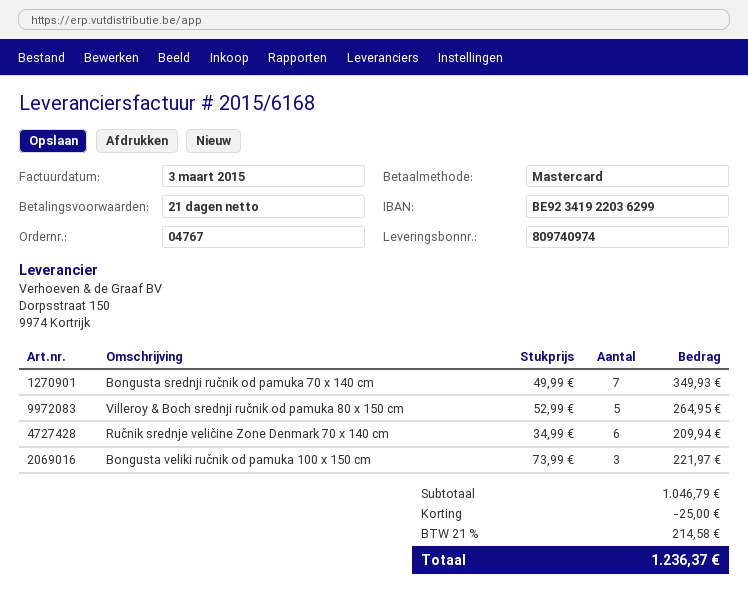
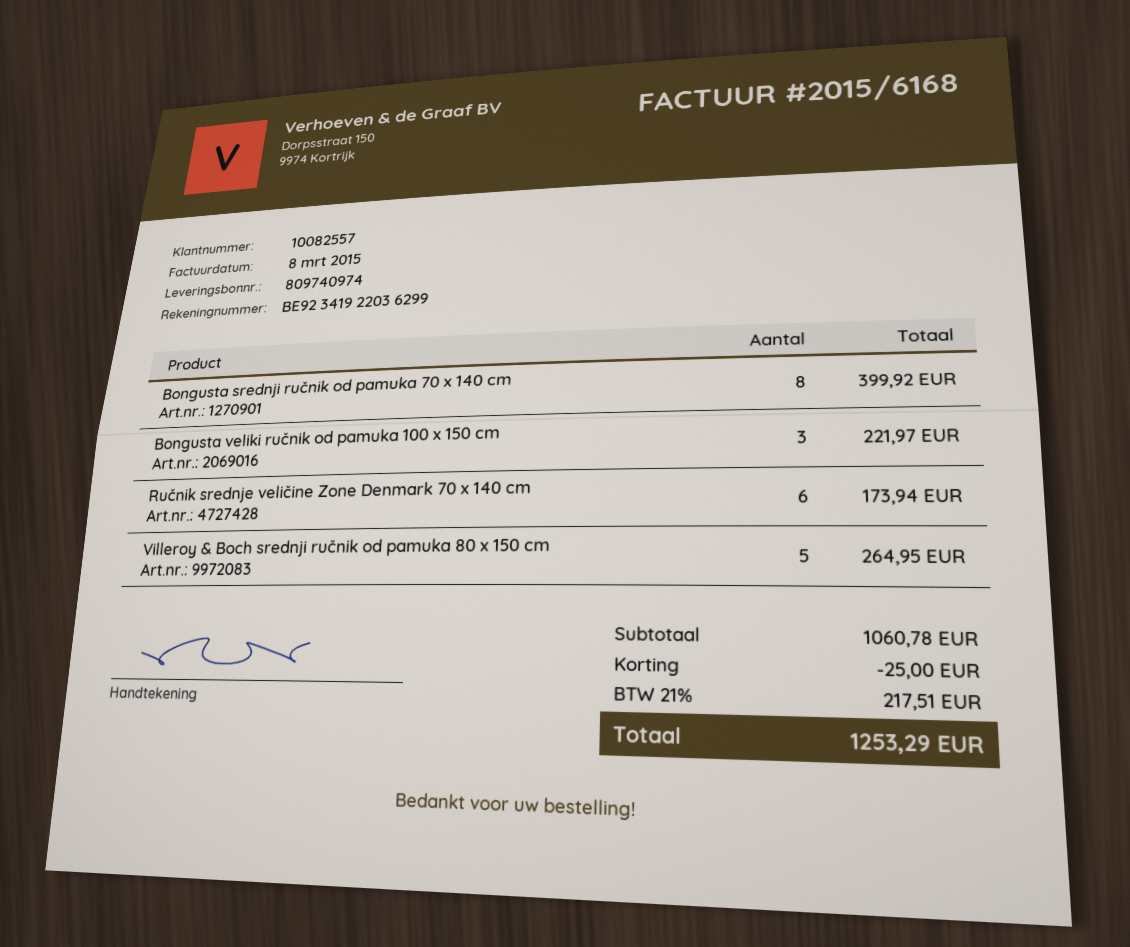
invoice date: 2015-03-03 -> 2015-03-08
Bongusta srednji ručnik od pamuka 70 x 140 cm: 7 for 349.93 -> 8 for 399.92
Ručnik srednje veličine Zone Denmark 70 x 140 cm: 6 for 209.94 -> 6 for 173.94
subtotal: 1046.79 -> 1060.78
tax: 21% = 214.58 -> 21% = 217.51
total: 1236.37 -> 1253.29

